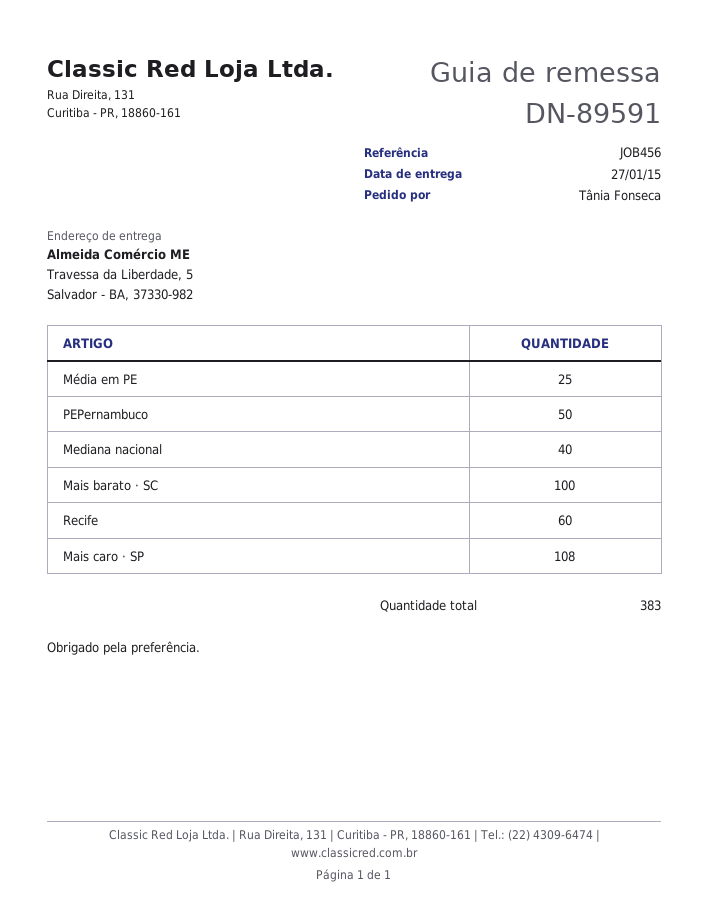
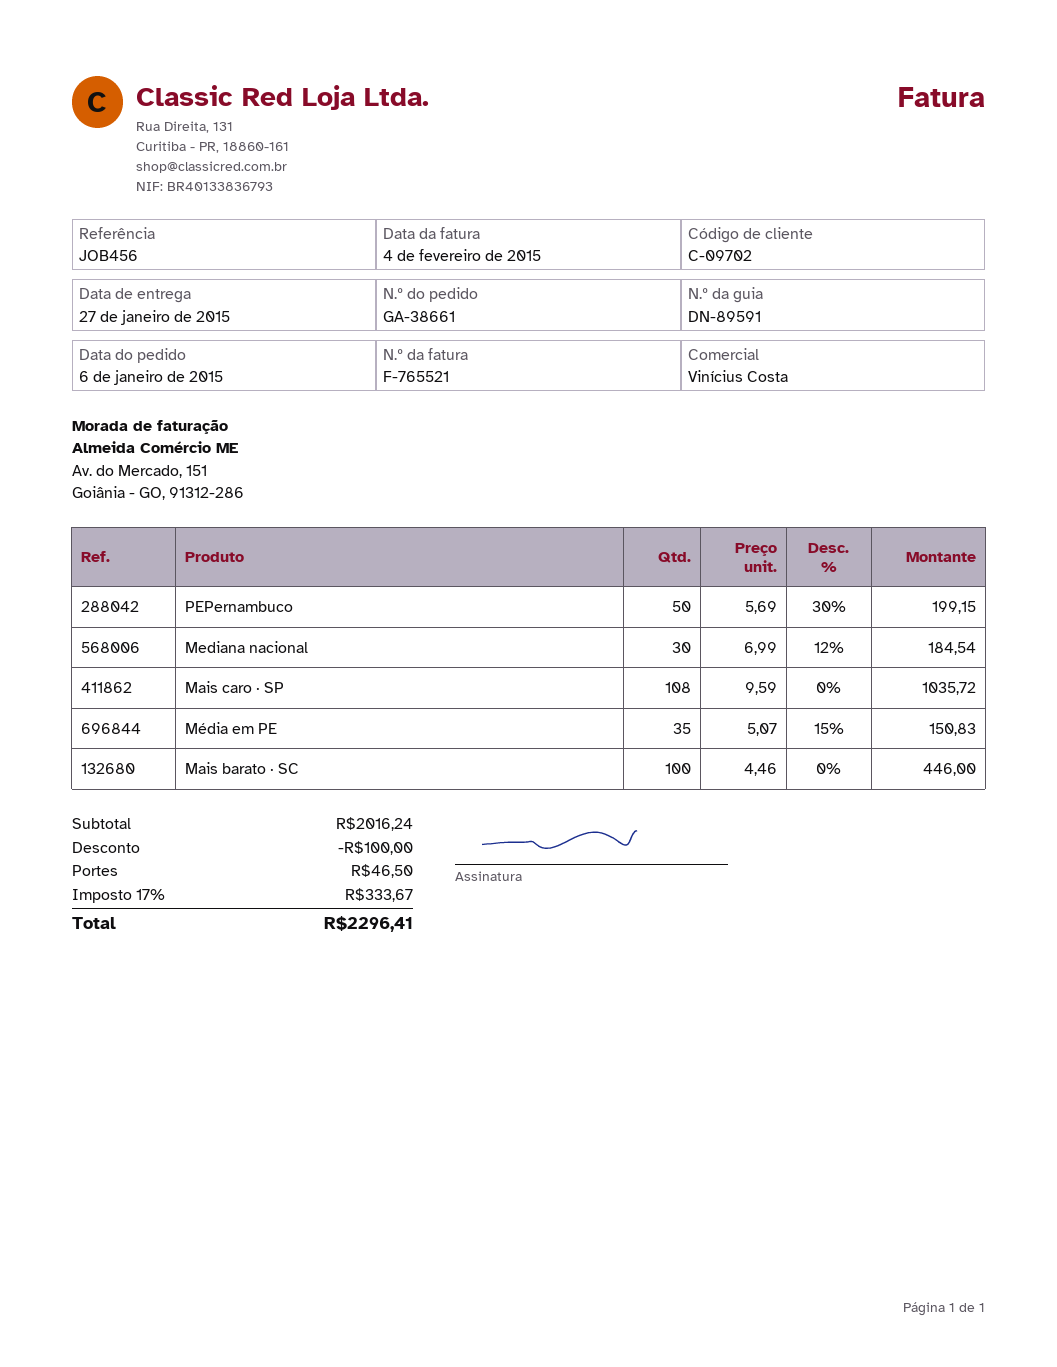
Média em PE: 25 -> 35
Mediana nacional: 40 -> 30
Recife: 60 -> none

